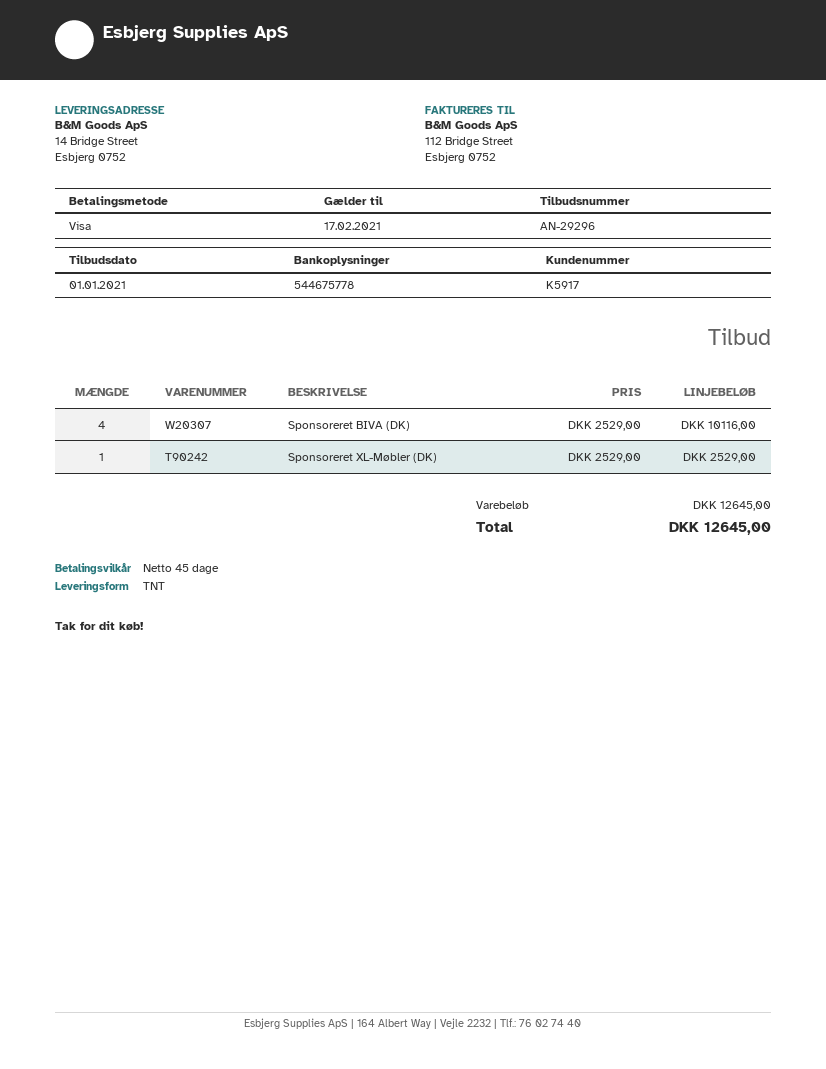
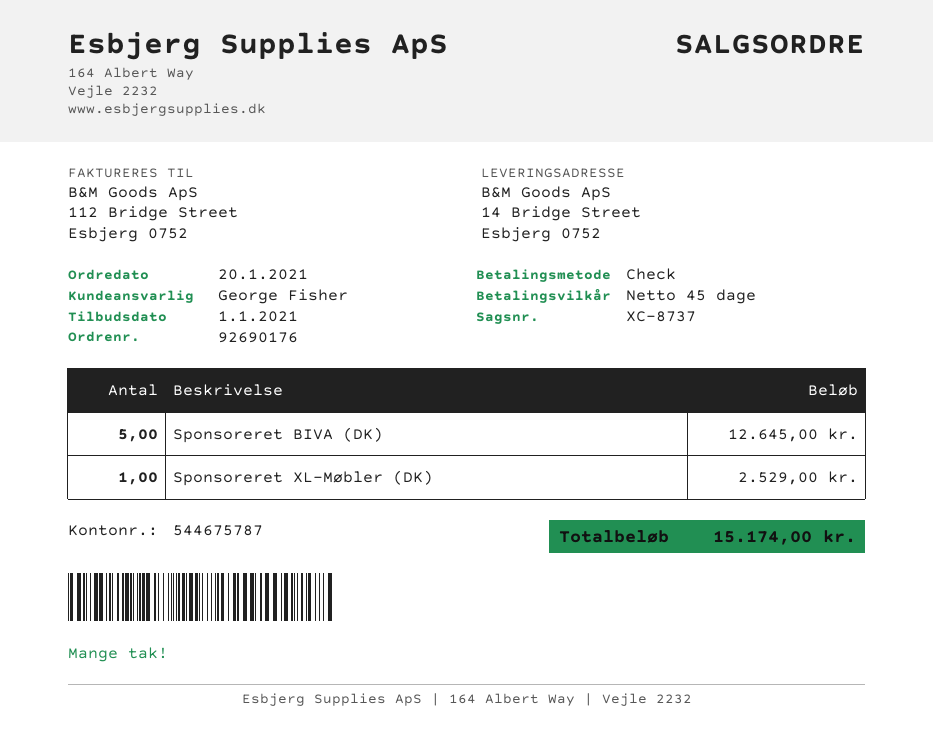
payment method: Visa -> cheque
bank account: 544675778 -> 544675787
Sponsoreret BIVA (DK): 4 for 10116.00 -> 5 for 12645.00
total: 12645.00 -> 15174.00

